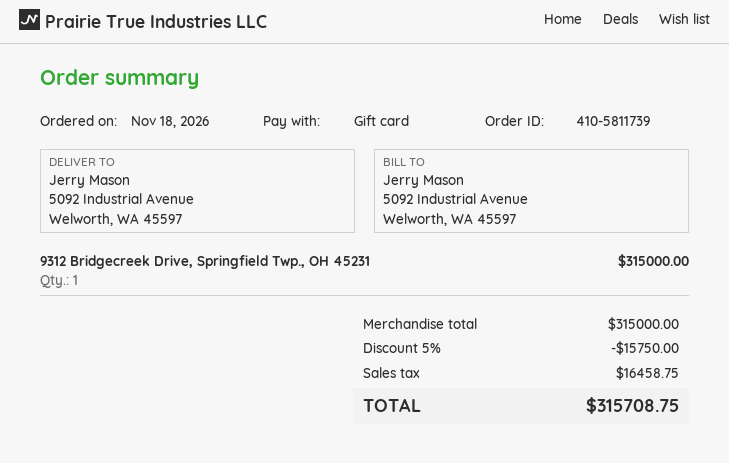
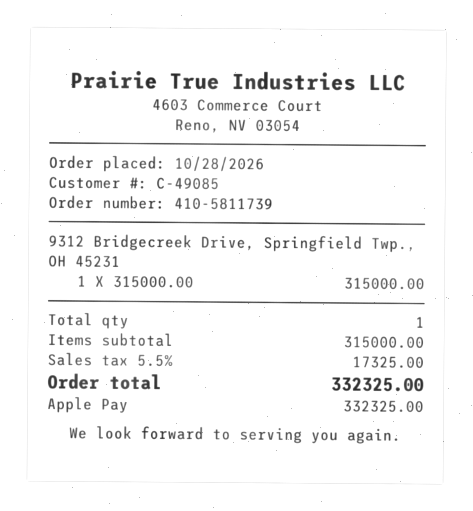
order date: 2026-11-18 -> 2026-10-28
payment method: gift card -> Apple Pay
discount: 5% = 15750.00 -> none
tax: 16458.75 -> 17325.00
total: 315708.75 -> 332325.00

